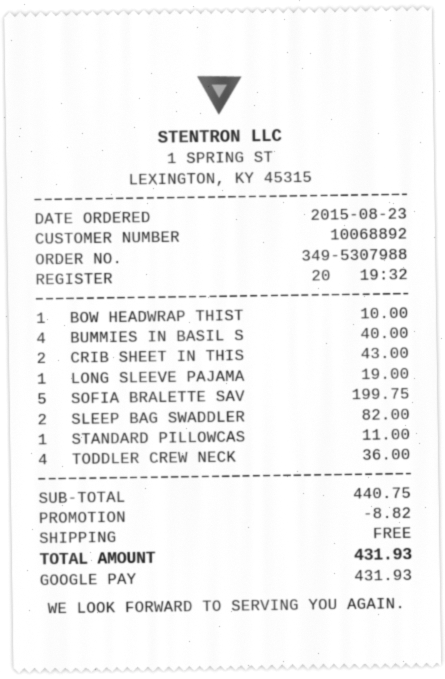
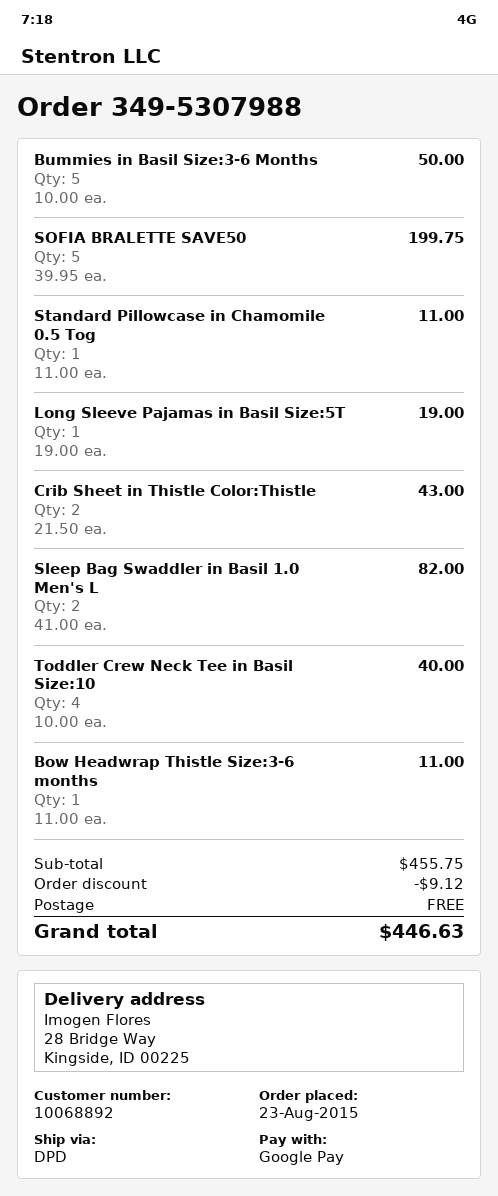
BOW HEADWRAP THIST: 1 for 10.00 -> 1 for 11.00
BUMMIES IN BASIL S: 4 for 40.00 -> 5 for 50.00
TODDLER CREW NECK: 4 for 36.00 -> 4 for 40.00
subtotal: 440.75 -> 455.75
discount: 8.82 -> 9.12
total: 431.93 -> 446.63

